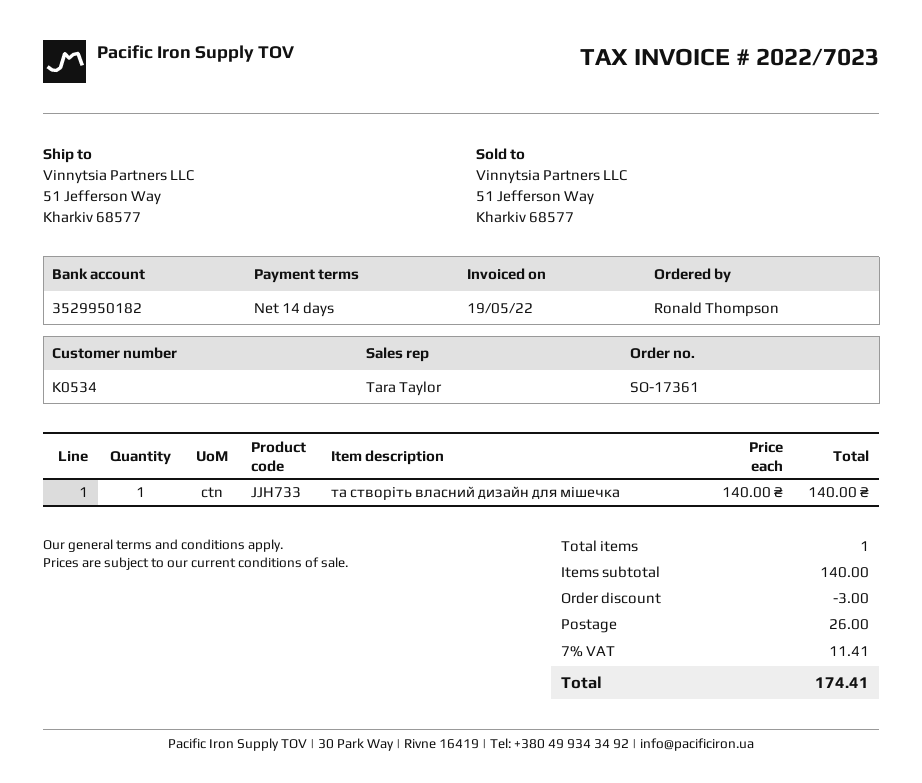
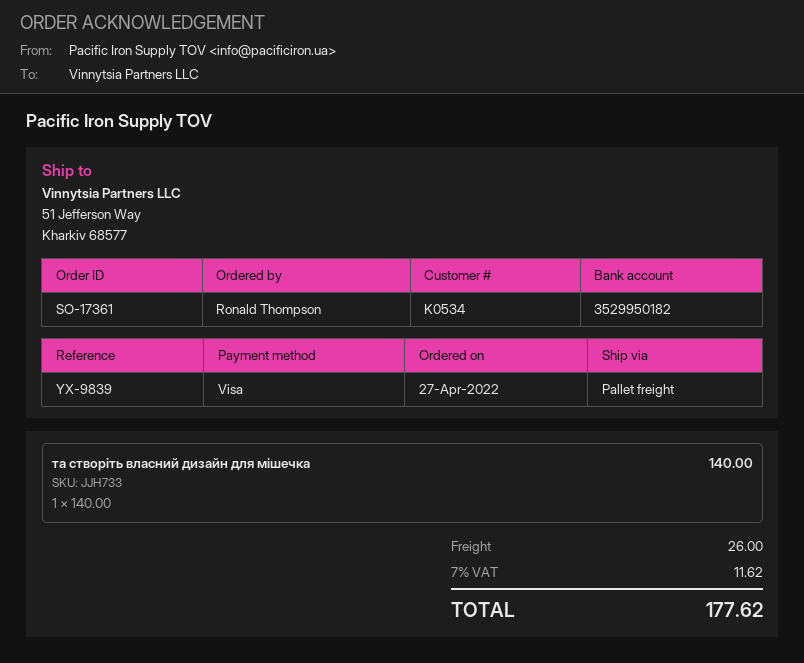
discount: 3.00 -> none
tax: 7% = 11.41 -> 7% = 11.62
total: 174.41 -> 177.62

